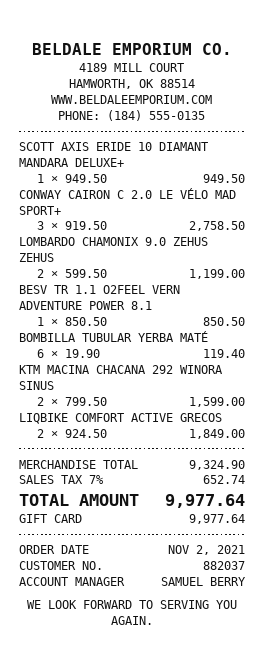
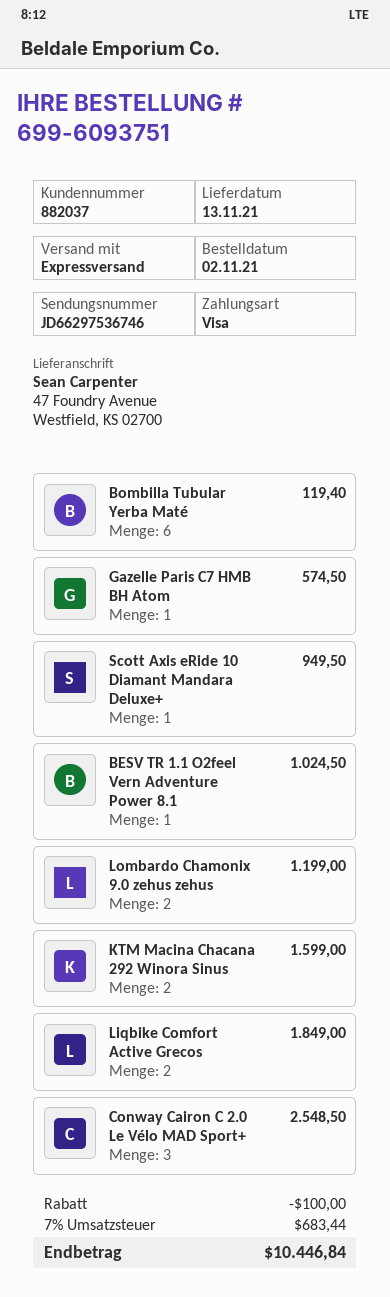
payment method: gift card -> Visa
CONWAY CAIRON C 2.0 LE VÉLO MAD SPORT+: 3 for 2758.50 -> 3 for 2548.50
BESV TR 1.1 O2FEEL VERN ADVENTURE POWER 8.1: 1 for 850.50 -> 1 for 1024.50
Gazelle Paris C7 HMB BH Atom: none -> 1 for 574.50
discount: none -> 100.00
tax: 7% = 652.74 -> 7% = 683.44
total: 9977.64 -> 10446.84

